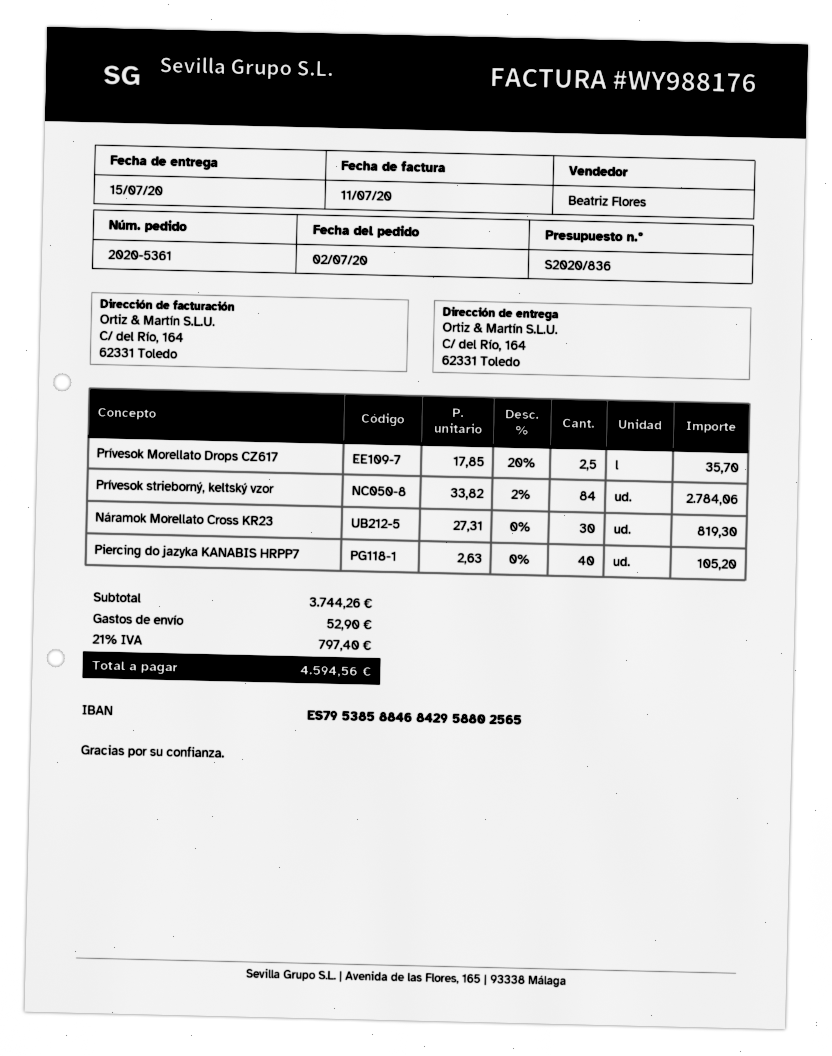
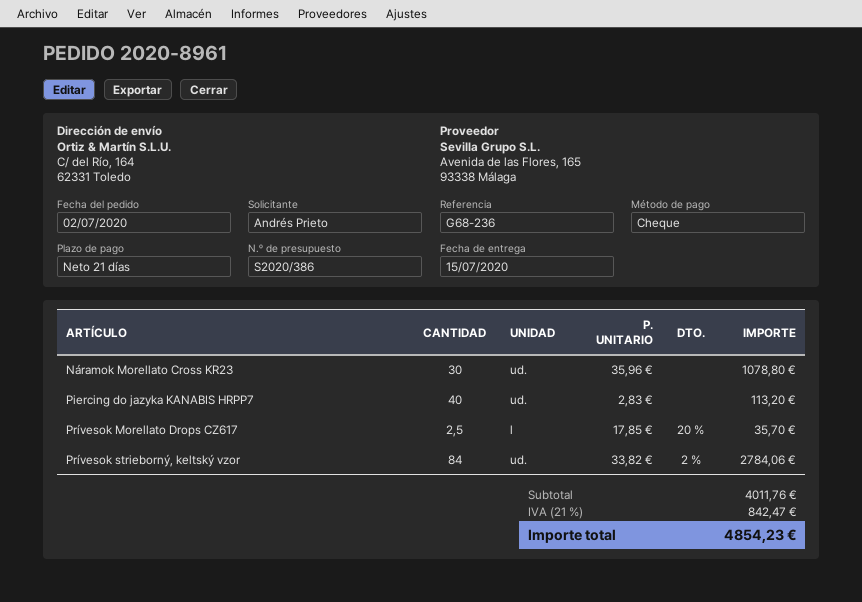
quote number: S2020/836 -> S2020/386
order number: 2020-5361 -> 2020-8961
Náramok Morellato Cross KR23: 30 x 27.31 = 819.30 -> 30 x 35.96 = 1078.80
Piercing do jazyka KANABIS HRPP7: 40 x 2.63 = 105.20 -> 40 x 2.83 = 113.20
subtotal: 3744.26 -> 4011.76
shipping: 52.90 -> none
tax: 21% = 797.40 -> 21% = 842.47
total: 4594.56 -> 4854.23

